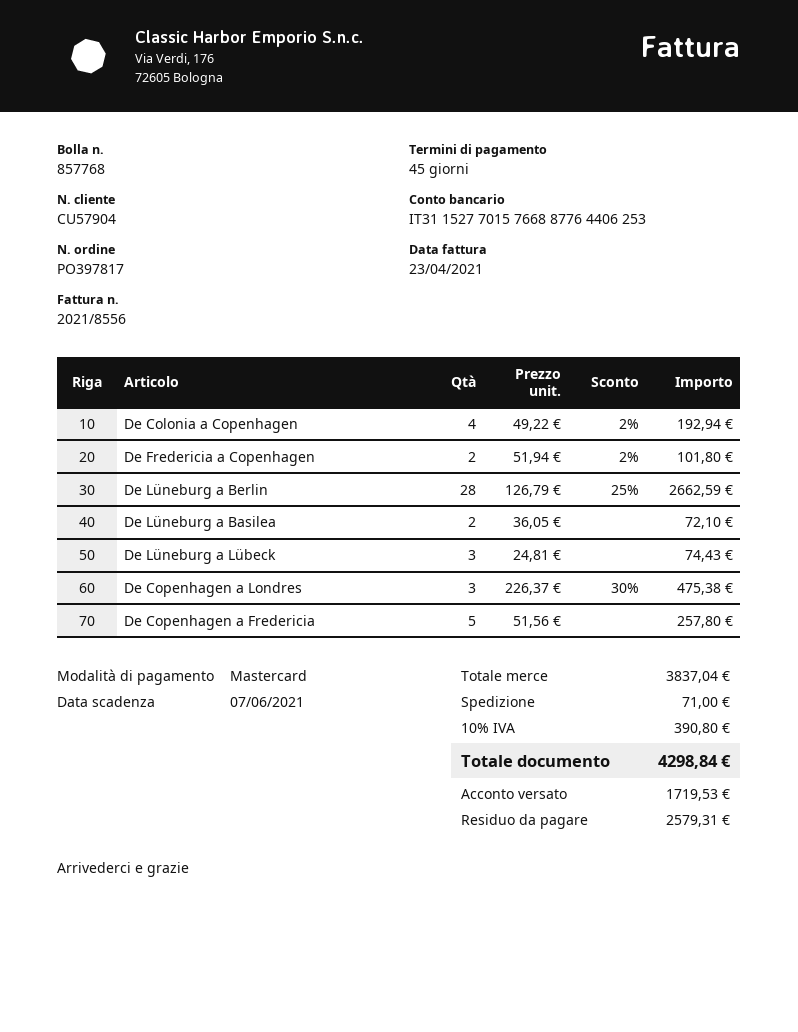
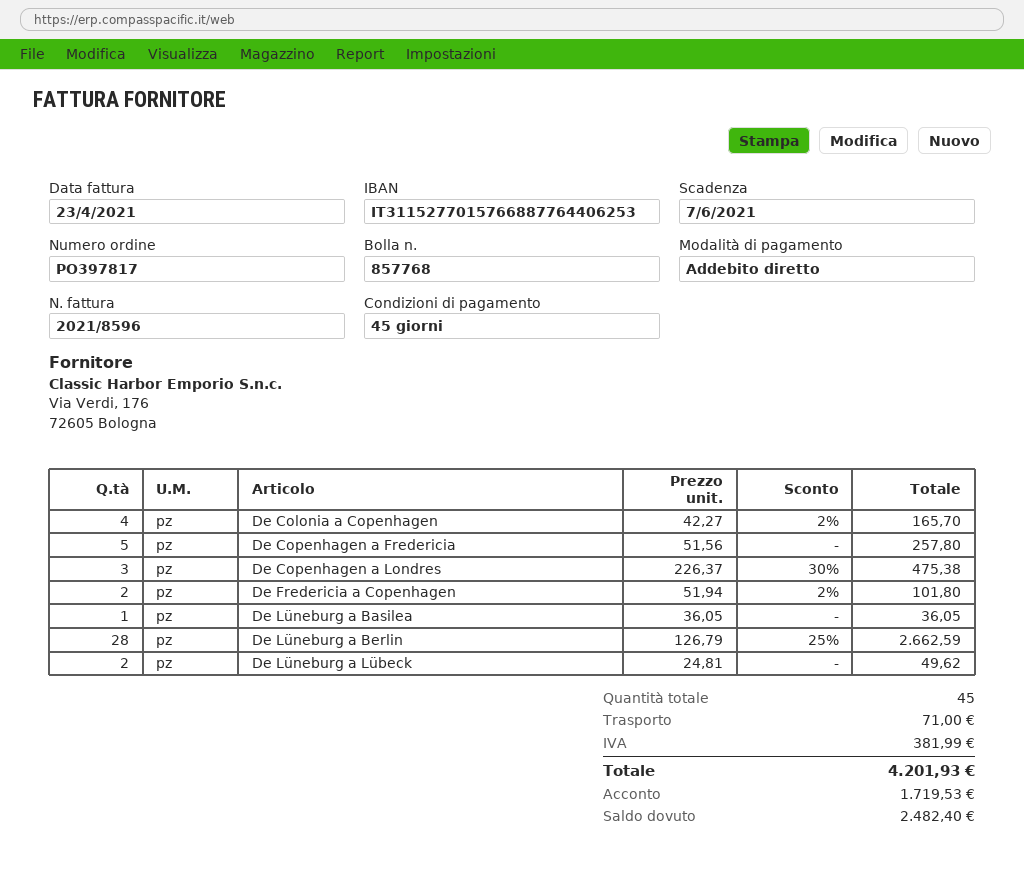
invoice number: 2021/8556 -> 2021/8596
payment method: Mastercard -> direct debit
De Colonia a Copenhagen: 4 x 49.22 - 2% = 192.94 -> 4 x 42.27 - 2% = 165.70
De Lüneburg a Basilea: 2 x 36.05 = 72.10 -> 1 x 36.05 = 36.05
De Lüneburg a Lübeck: 3 x 24.81 = 74.43 -> 2 x 24.81 = 49.62
tax: 390.80 -> 381.99
total: 4298.84 -> 4201.93
balance: 2579.31 -> 2482.40

